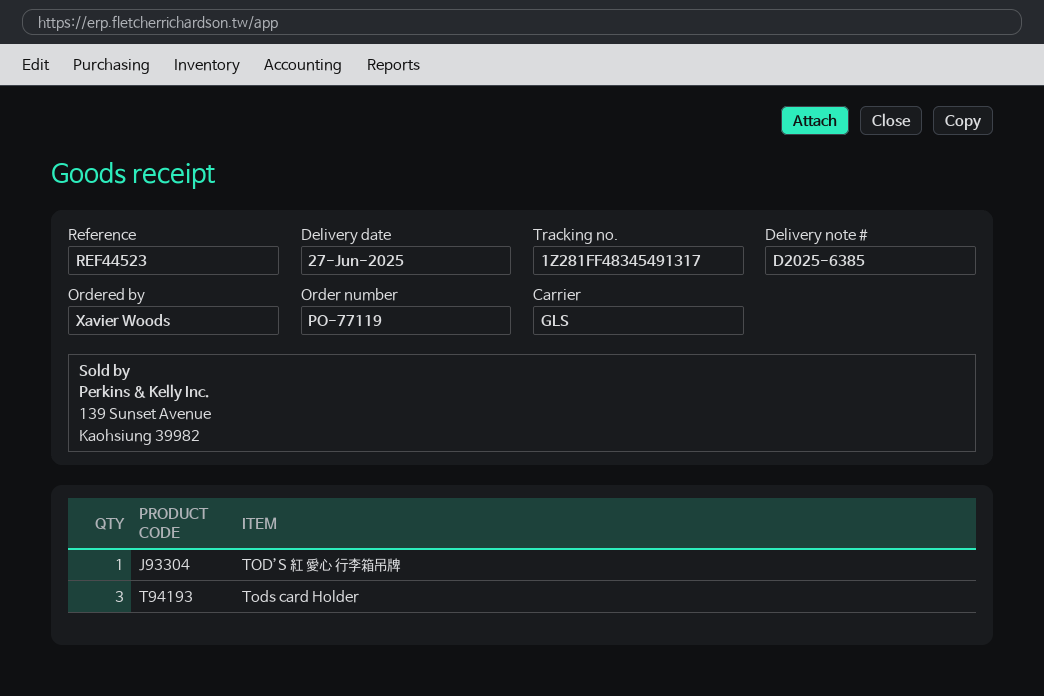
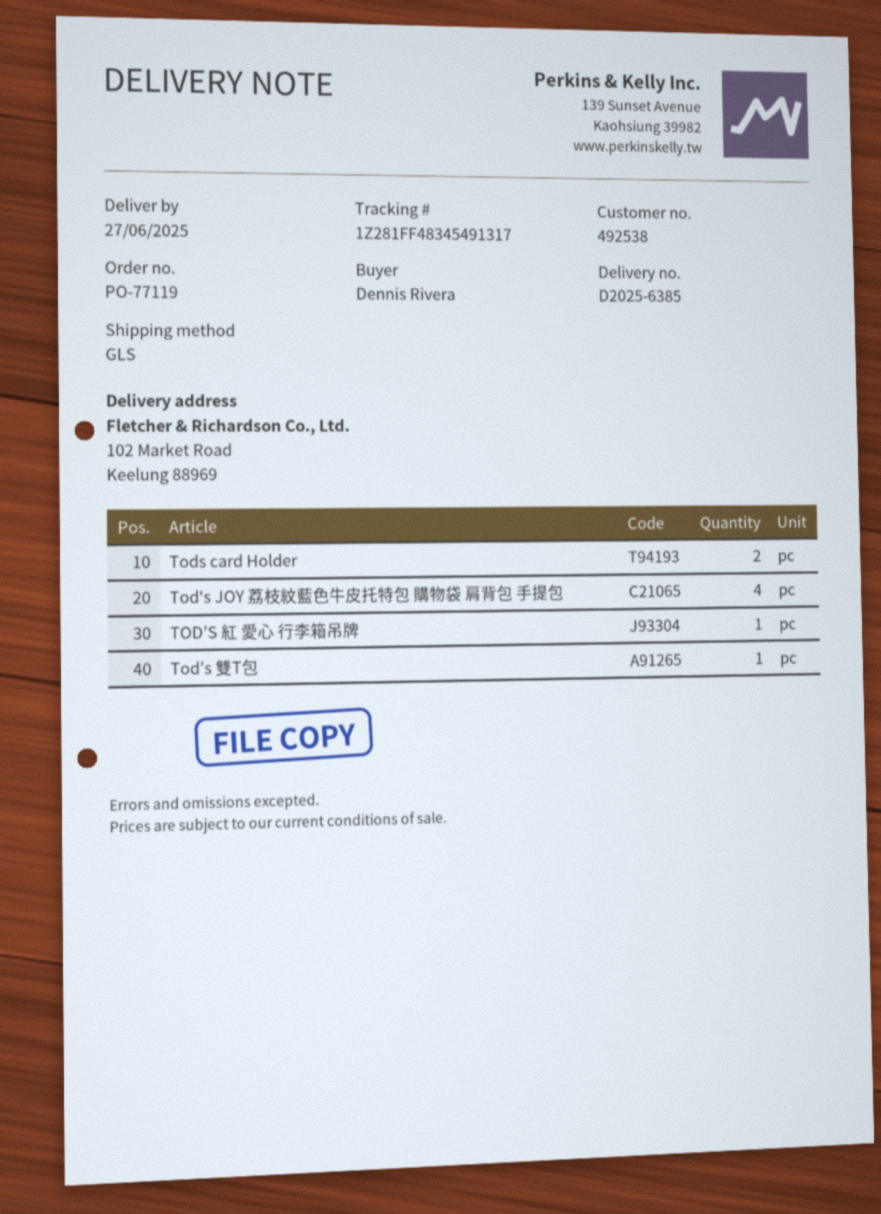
ordered by: Xavier Woods -> Dennis Rivera
Tods card Holder: 3 -> 2
Tod's JOY 荔枝紋藍色牛皮托特包 購物袋 肩背包 手提包: none -> 4
Tod’s 雙T包: none -> 1

